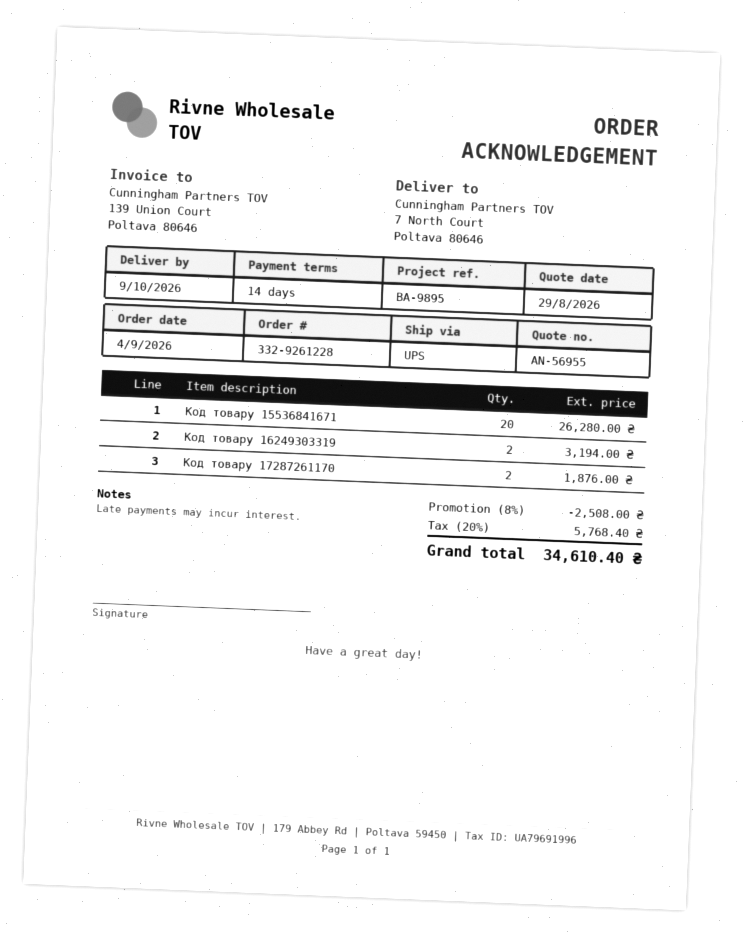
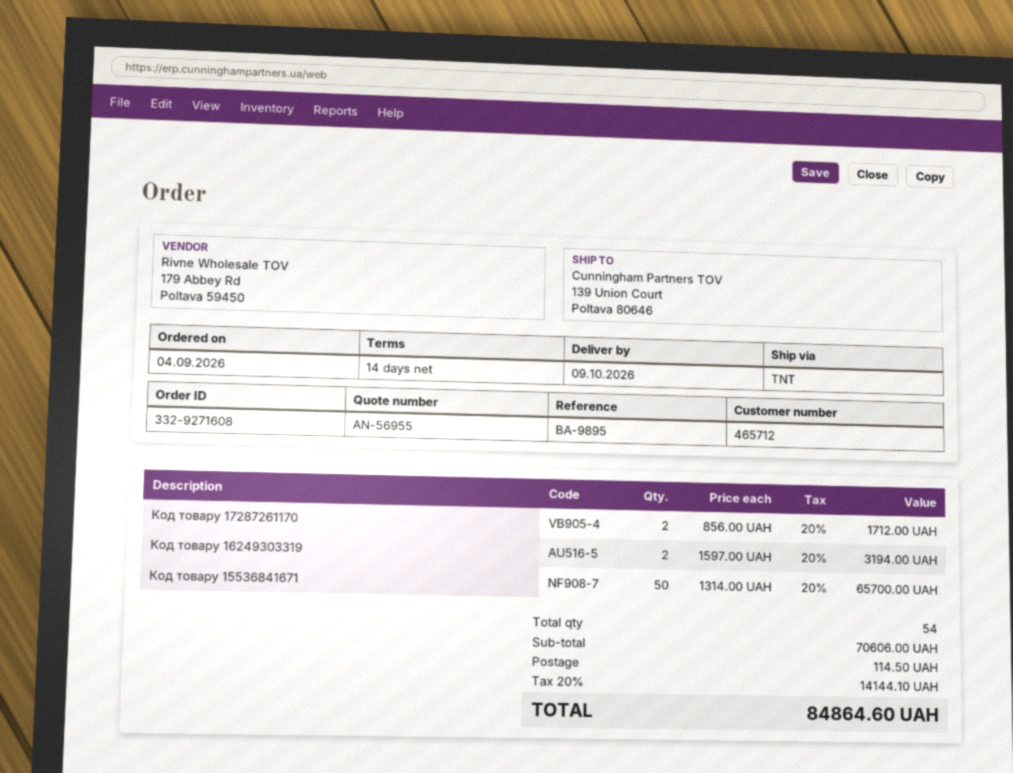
order number: 332-9261228 -> 332-9271608
shipping method: UPS -> TNT
ship to: 7 North Court, Poltava 80646 -> 139 Union Court, Poltava 80646
Код товару 15536841671: 20 for 26280.00 -> 50 for 65700.00
Код товару 17287261170: 2 for 1876.00 -> 2 for 1712.00
discount: 8% = 2508.00 -> none
shipping: none -> 114.50
tax: 20% = 5768.40 -> 20% = 14144.10
total: 34610.40 -> 84864.60

